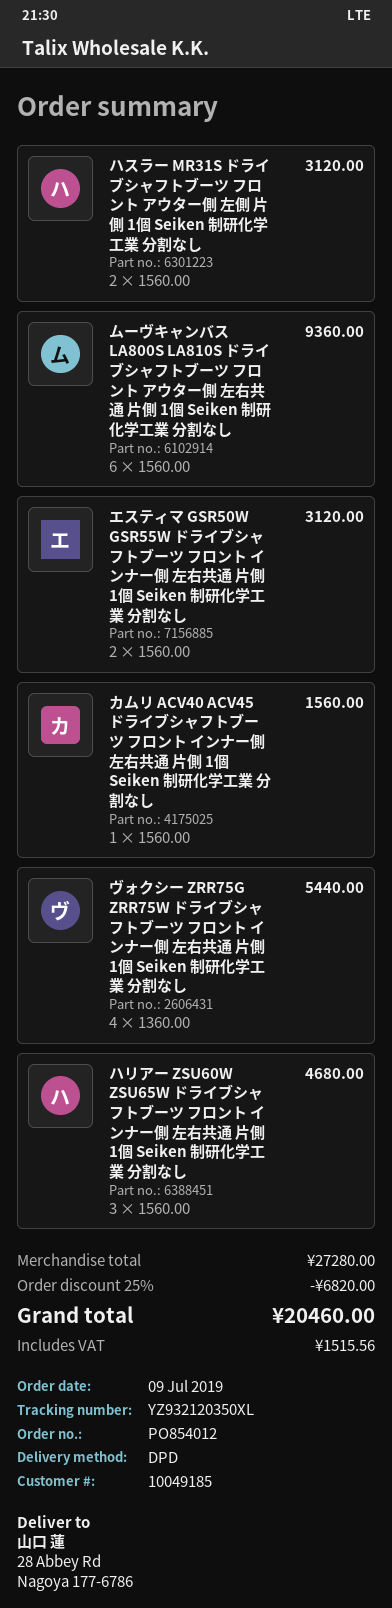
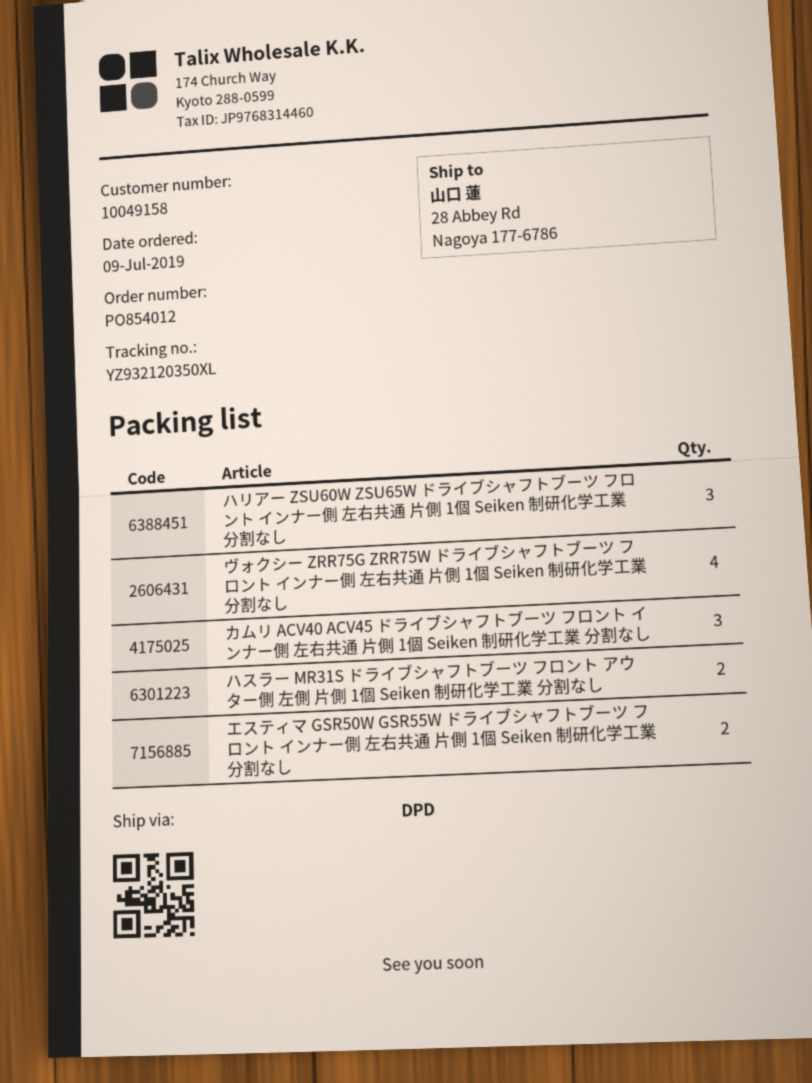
customer number: 10049185 -> 10049158
ムーヴキャンバス LA800S LA810S ドライブシャフトブーツ フロント アウター側 左右共通 片側 1個 Seiken 制研化学工業 分割なし: 6 -> none
カムリ ACV40 ACV45 ドライブシャフトブーツ フロント インナー側 左右共通 片側 1個 Seiken 制研化学工業 分割なし: 1 -> 3

